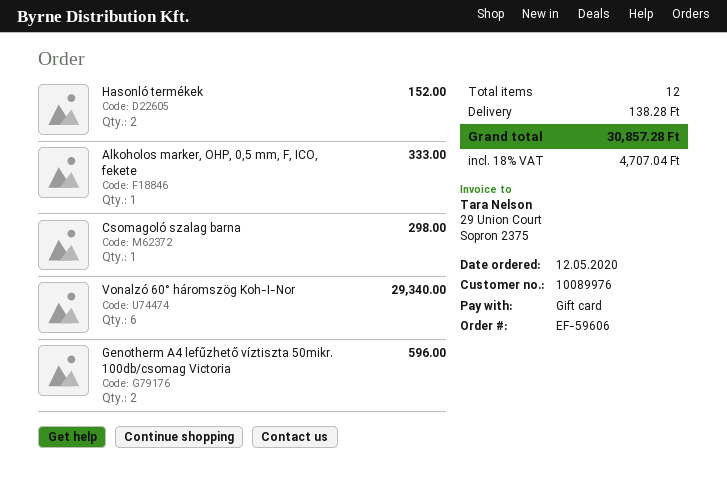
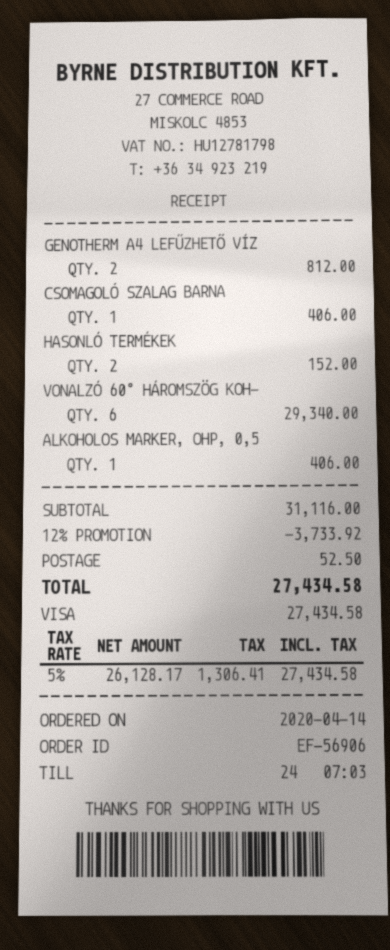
order number: EF-59606 -> EF-56906
order date: 2020-05-12 -> 2020-04-14
payment method: gift card -> Visa
Alkoholos marker, OHP, 0,5 mm, F, ICO, fekete: 1 for 333.00 -> 1 for 406.00
Csomagoló szalag barna: 1 for 298.00 -> 1 for 406.00
Genotherm A4 lefűzhető víztiszta 50mikr. 100db/csomag Victoria: 2 for 596.00 -> 2 for 812.00
discount: none -> 12% = 3733.92
shipping: 138.28 -> 52.50
tax: 18% = 4707.04 -> 5% = 1306.41
total: 30857.28 -> 27434.58

